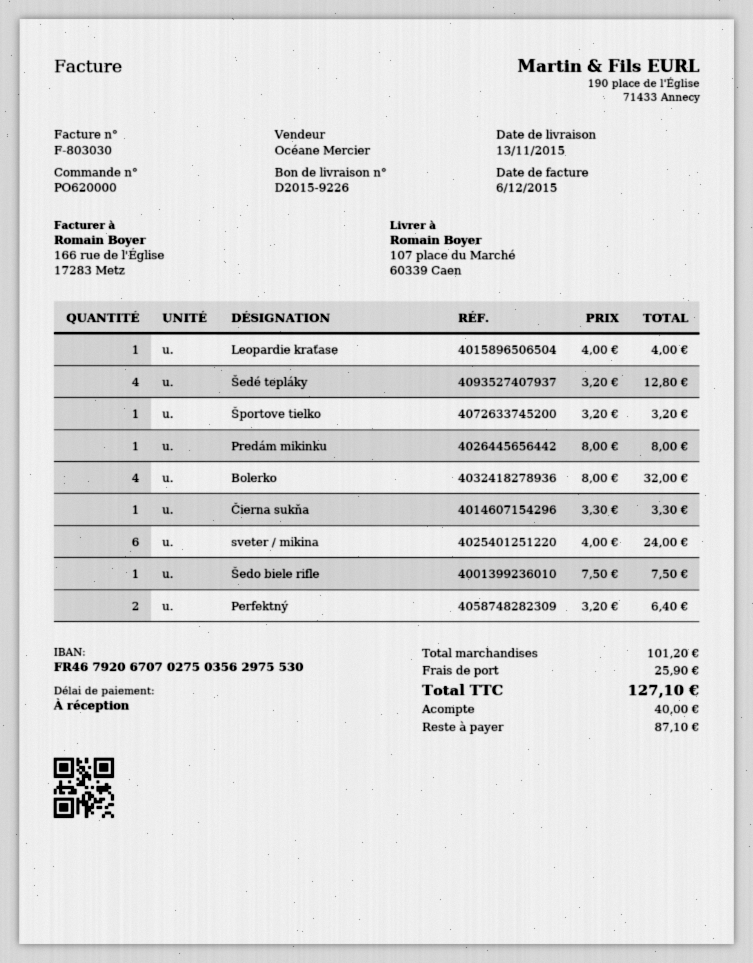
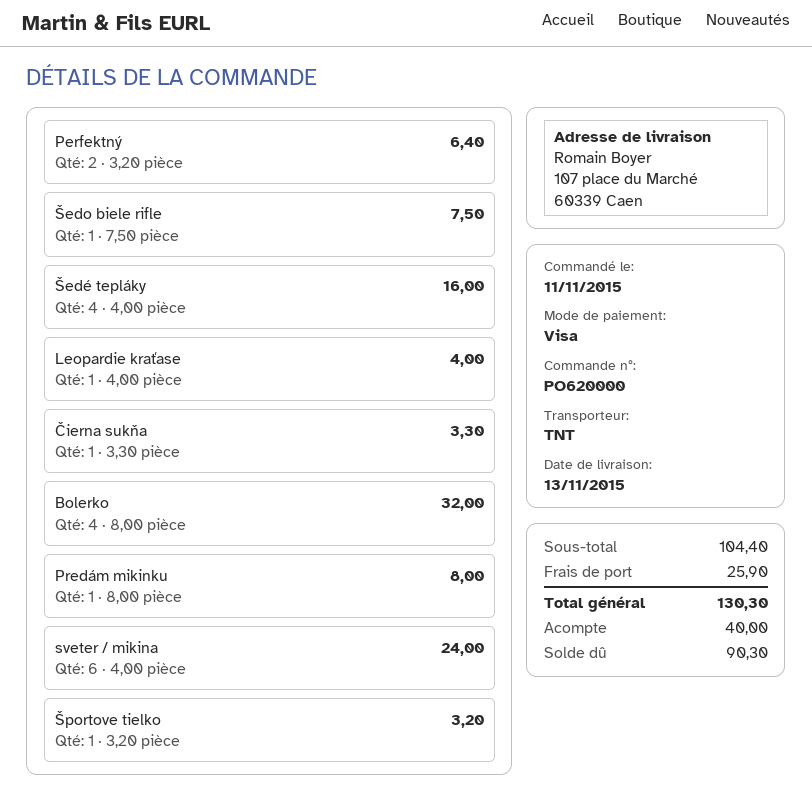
Šedé tepláky: 4 x 3.20 = 12.80 -> 4 x 4.00 = 16.00
subtotal: 101.20 -> 104.40
total: 127.10 -> 130.30
balance: 87.10 -> 90.30

